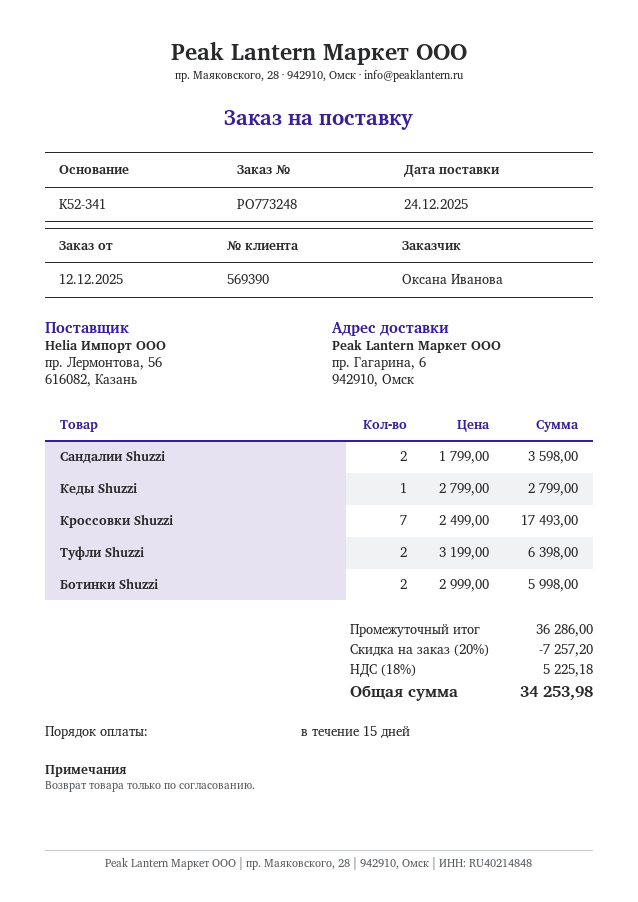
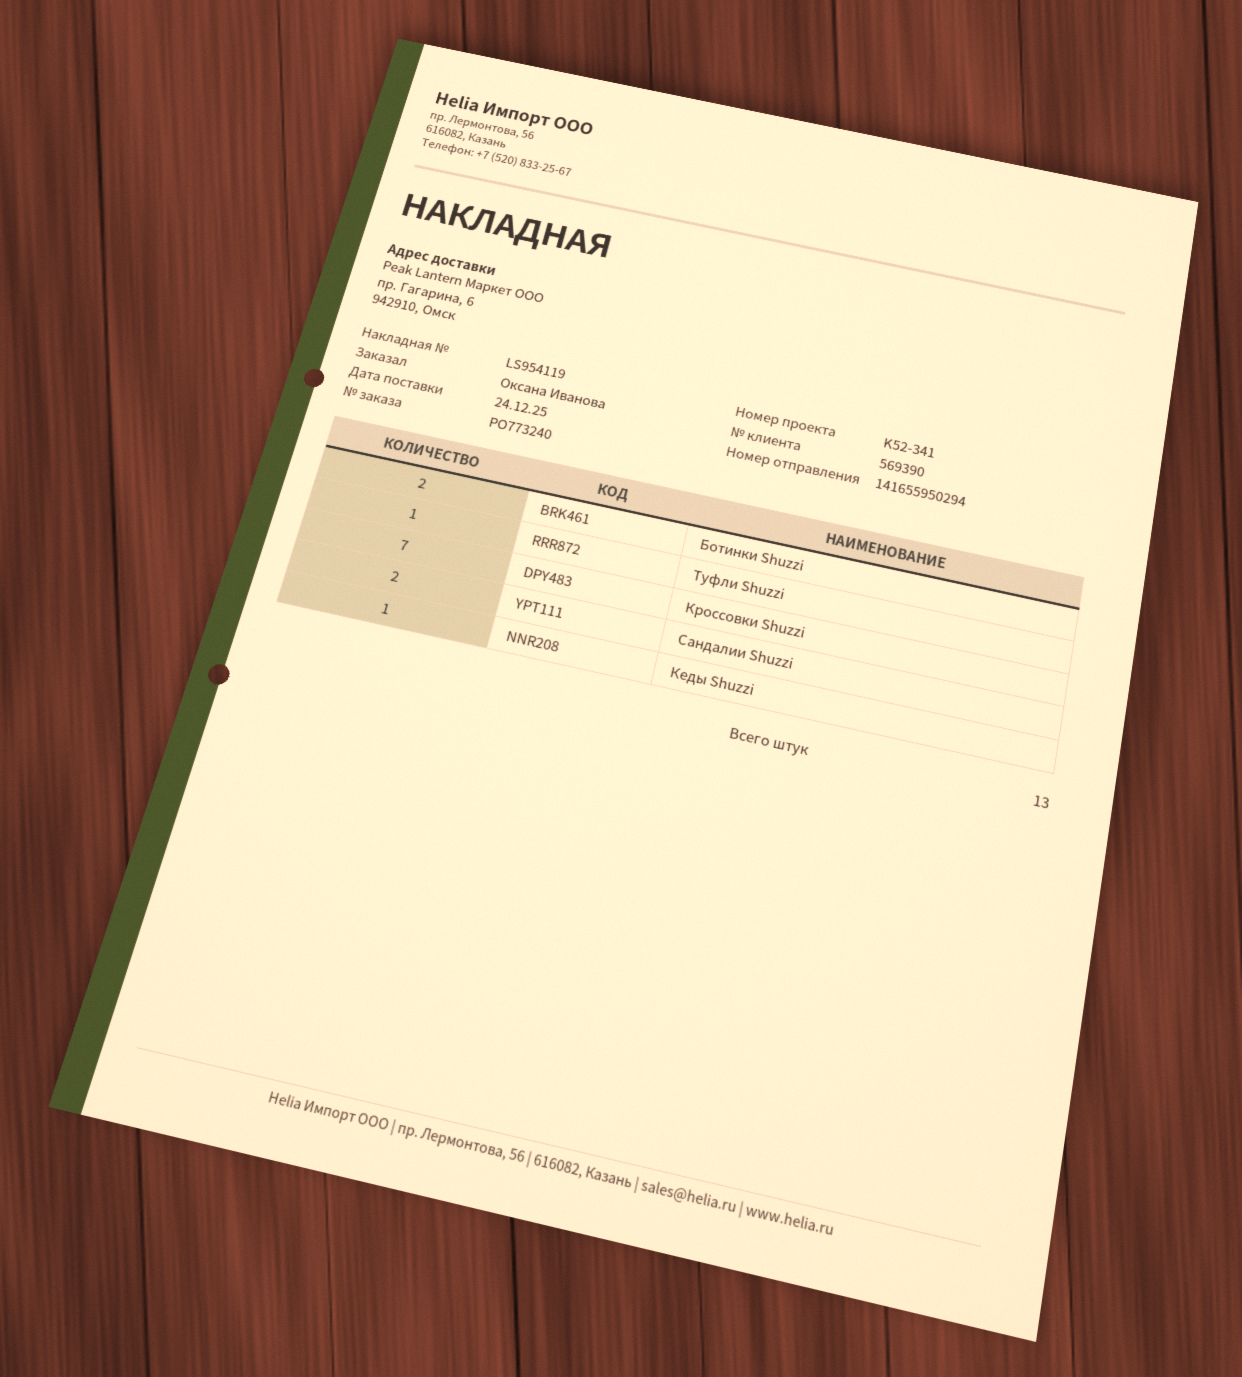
order number: PO773248 -> PO773240
Туфли Shuzzi: 2 -> 1

